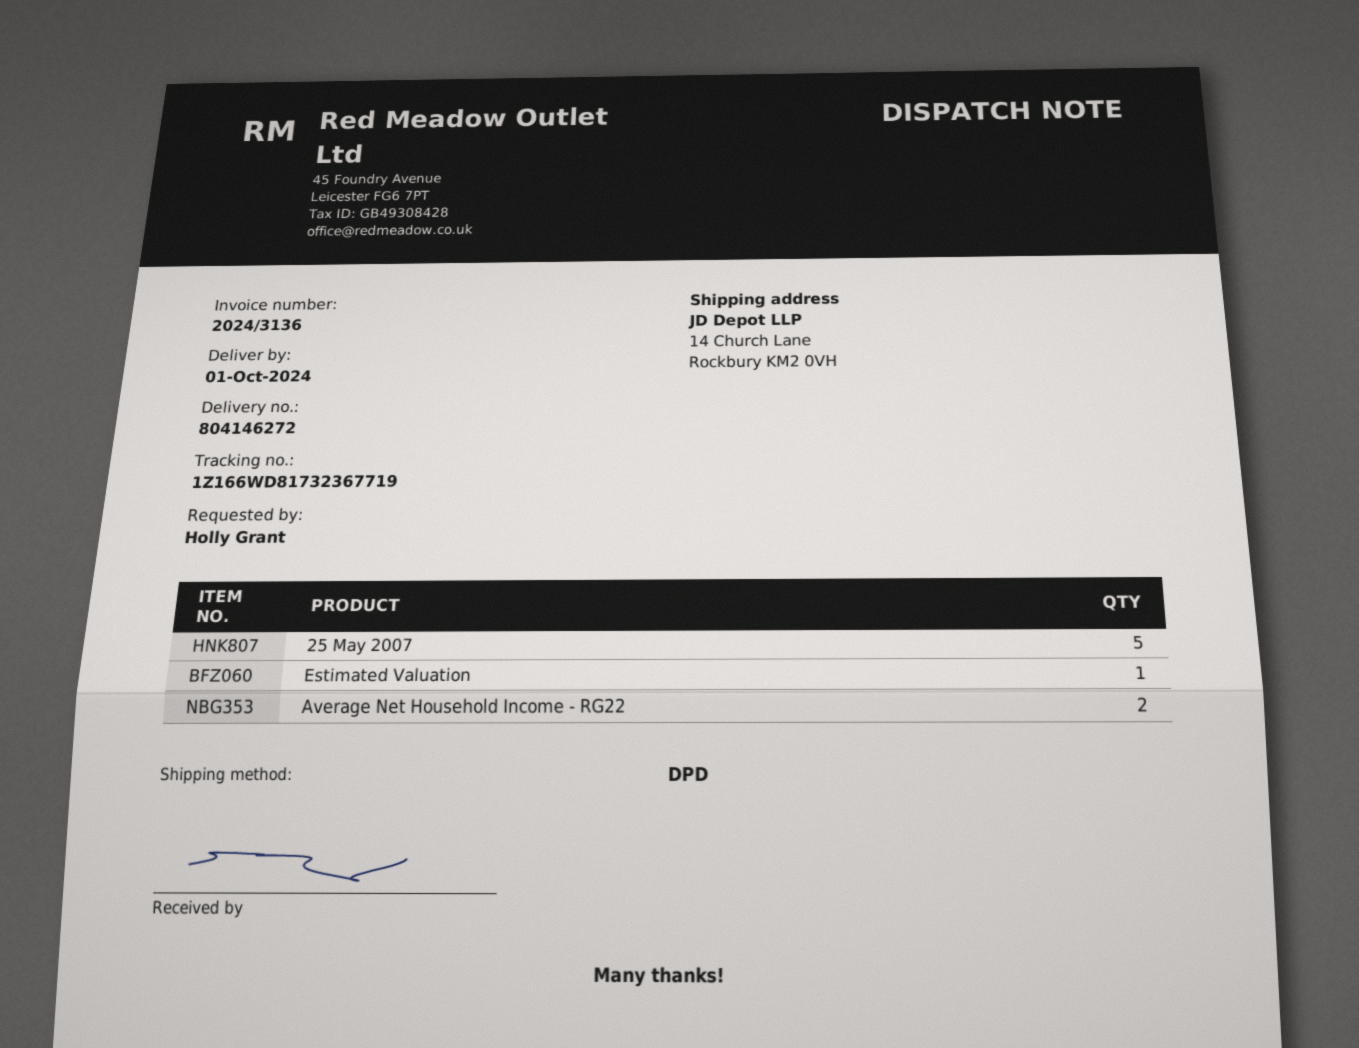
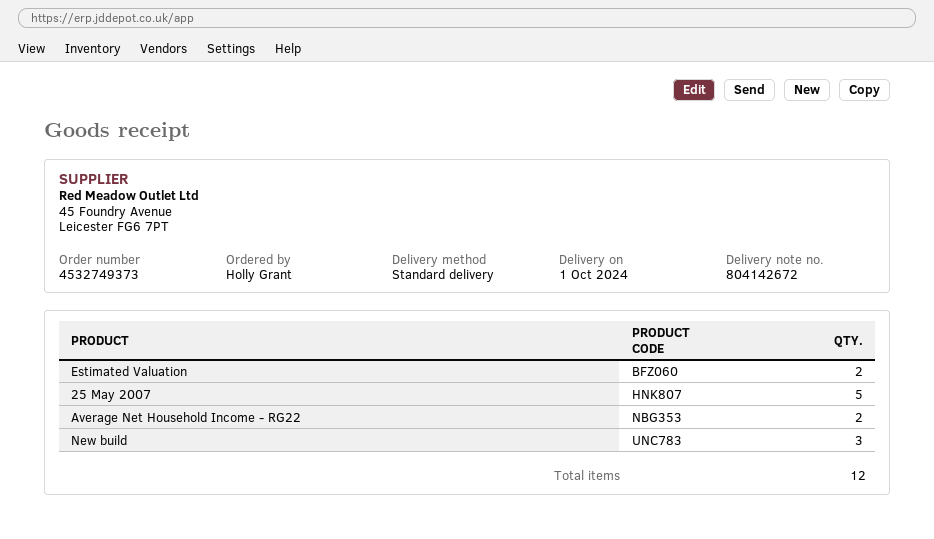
delivery note number: 804146272 -> 804142672
shipping method: DPD -> standard
Estimated Valuation: 1 -> 2
New build: none -> 3

